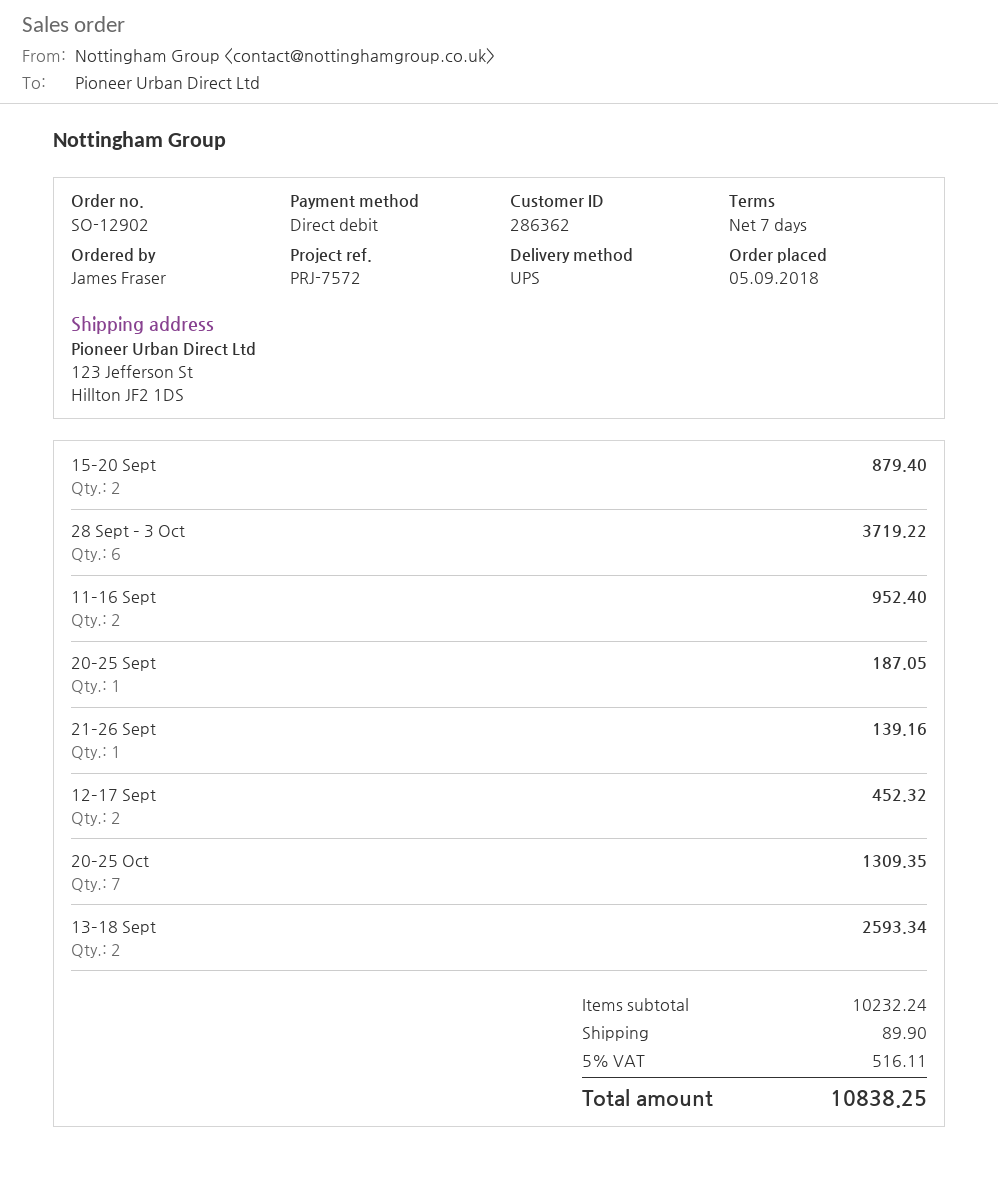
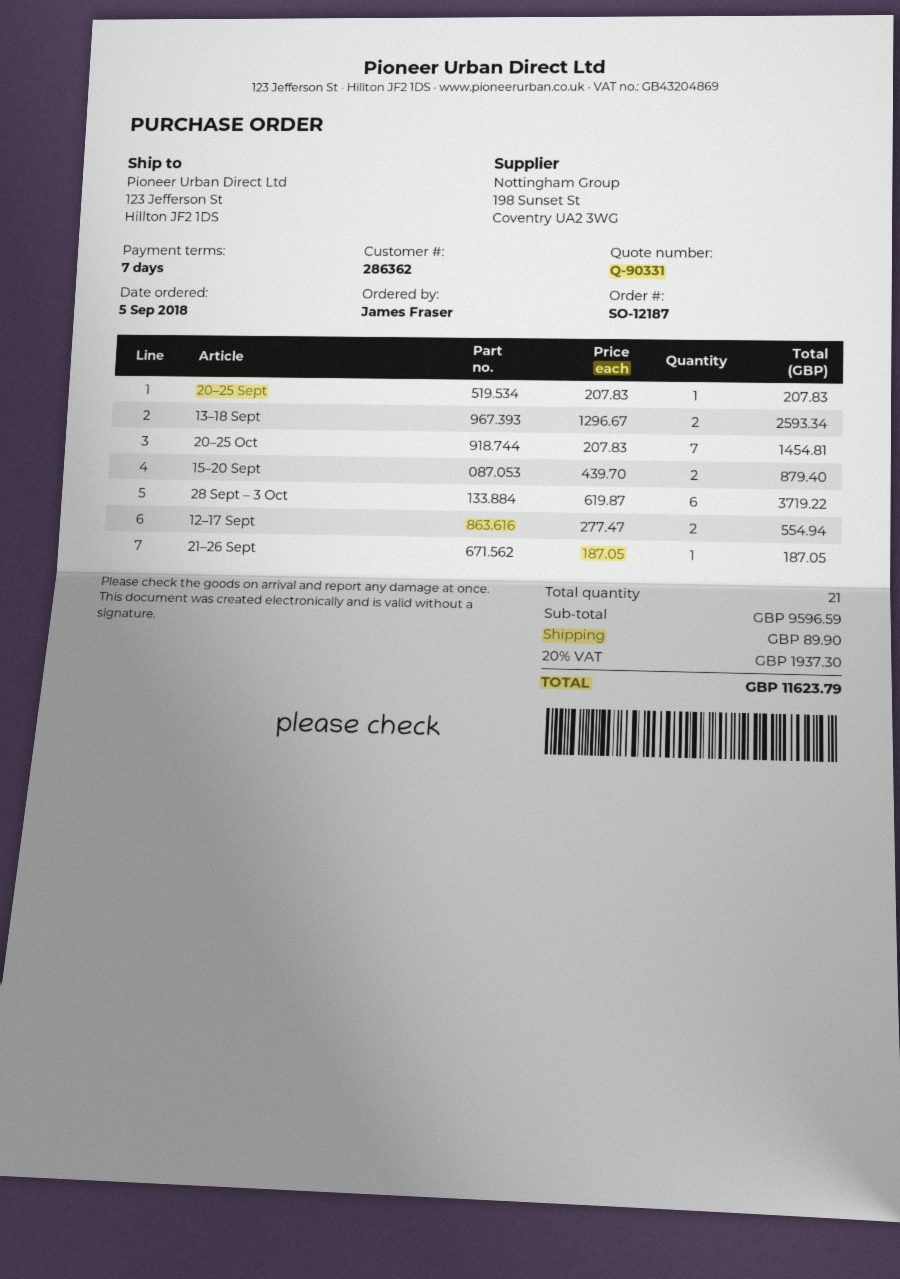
order number: SO-12902 -> SO-12187
11–16 Sept: 2 for 952.40 -> none
20–25 Sept: 1 for 187.05 -> 1 for 207.83
21–26 Sept: 1 for 139.16 -> 1 for 187.05
12–17 Sept: 2 for 452.32 -> 2 for 554.94
20–25 Oct: 7 for 1309.35 -> 7 for 1454.81
subtotal: 10232.24 -> 9596.59
tax: 5% = 516.11 -> 20% = 1937.30
total: 10838.25 -> 11623.79

